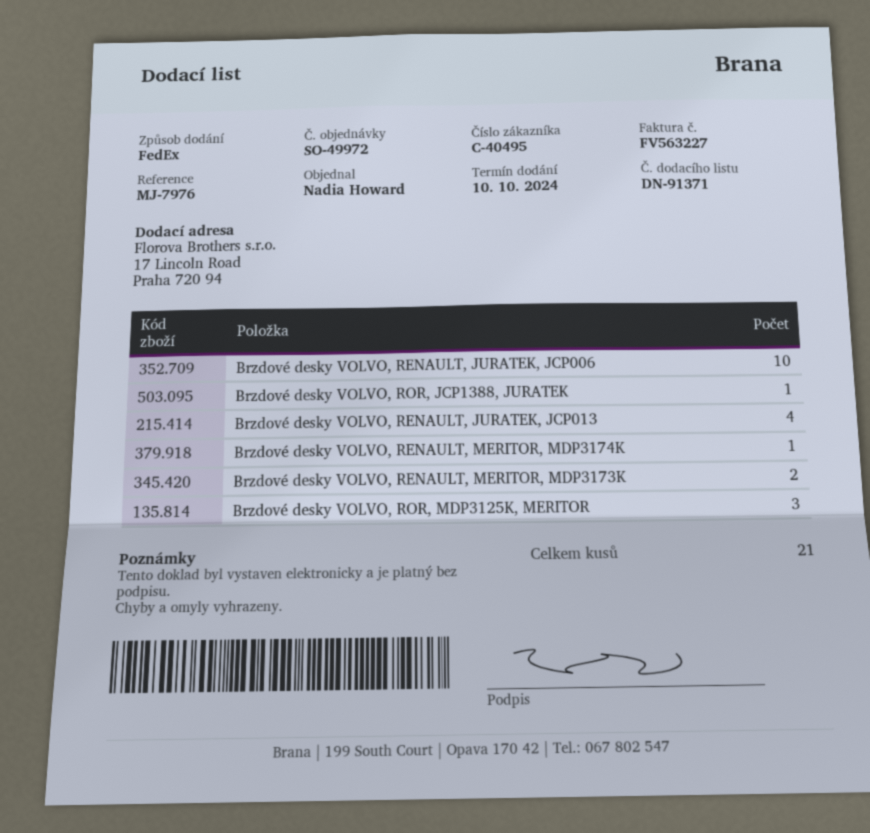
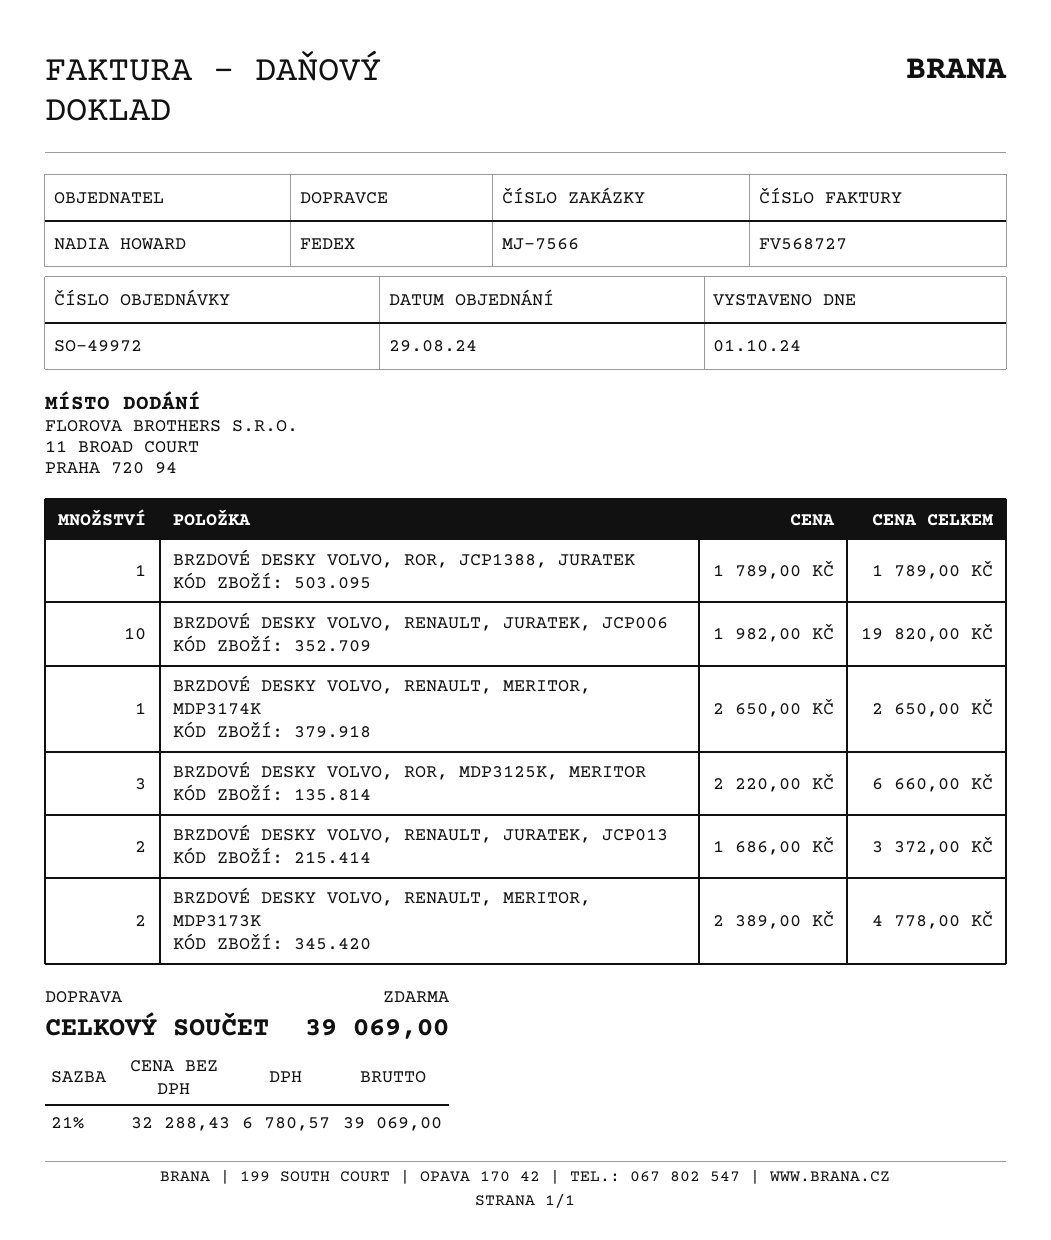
invoice number: FV563227 -> FV568727
reference: MJ-7976 -> MJ-7566
ship to: 17 Lincoln Road, Praha 720 94 -> 11 BROAD COURT, PRAHA 720 94
Brzdové desky VOLVO, RENAULT, JURATEK, JCP013: 4 -> 2

